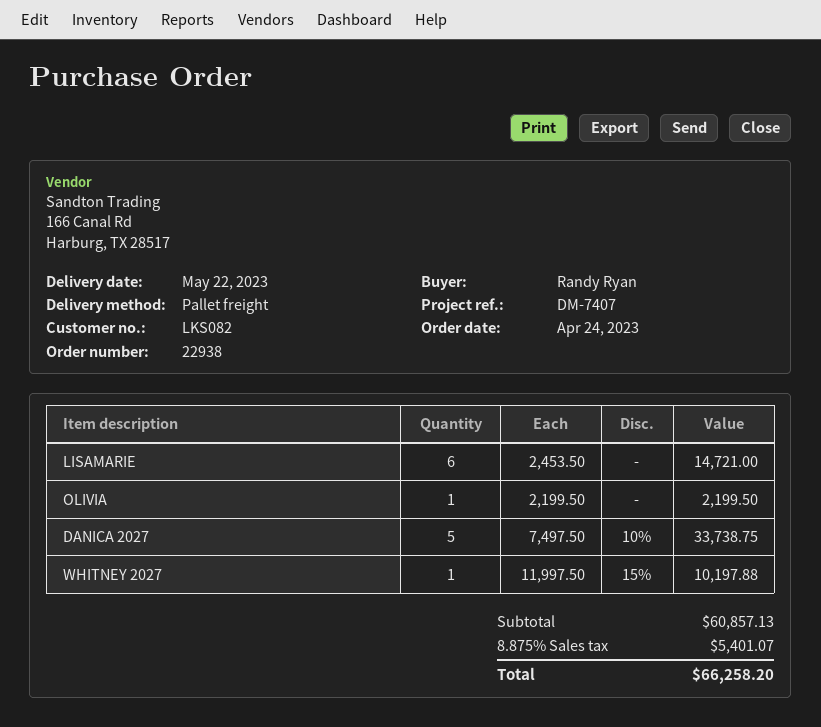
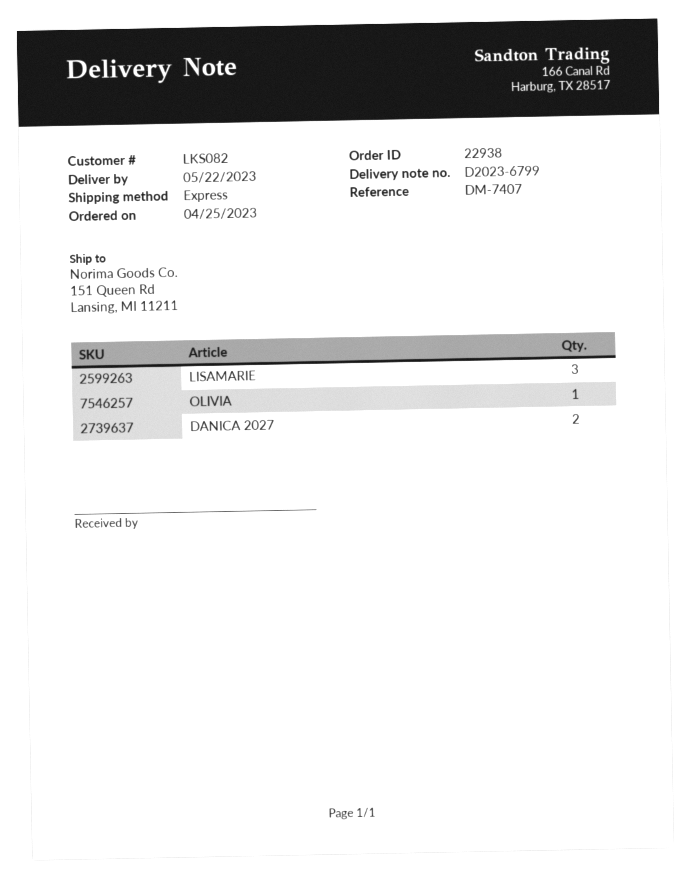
order date: 2023-04-24 -> 2023-04-25
shipping method: pallet freight -> express
LISAMARIE: 6 -> 3
DANICA 2027: 5 -> 2
WHITNEY 2027: 1 -> none

